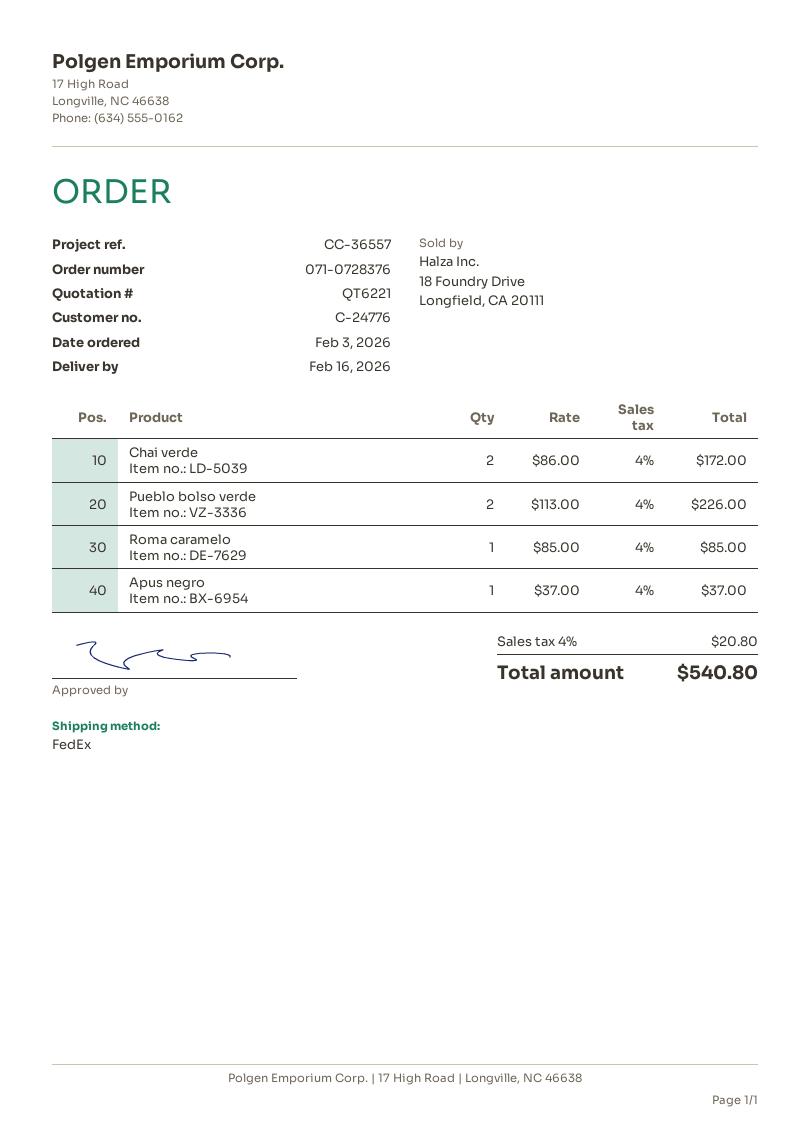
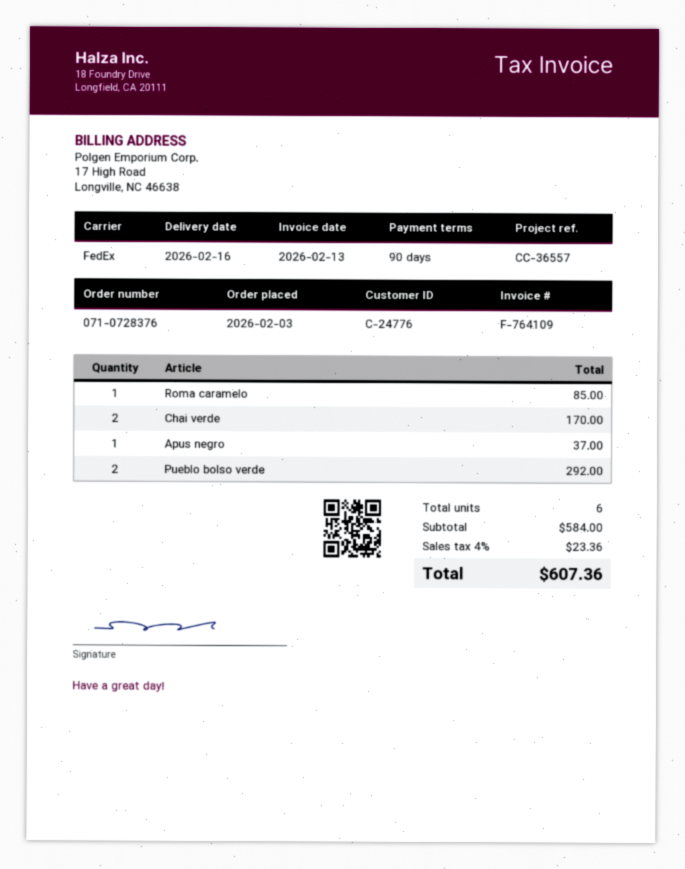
Chai verde: 2 for 172.00 -> 2 for 170.00
Pueblo bolso verde: 2 for 226.00 -> 2 for 292.00
tax: 4% = 20.80 -> 4% = 23.36
total: 540.80 -> 607.36

